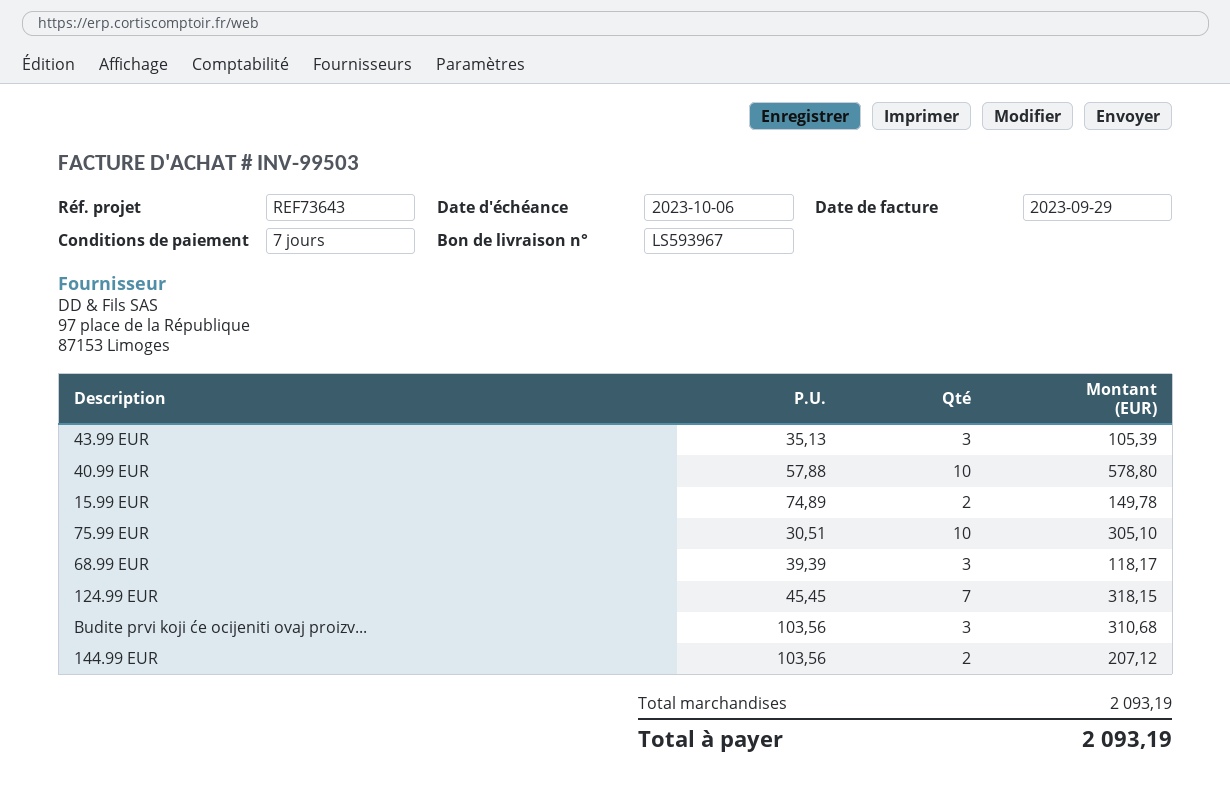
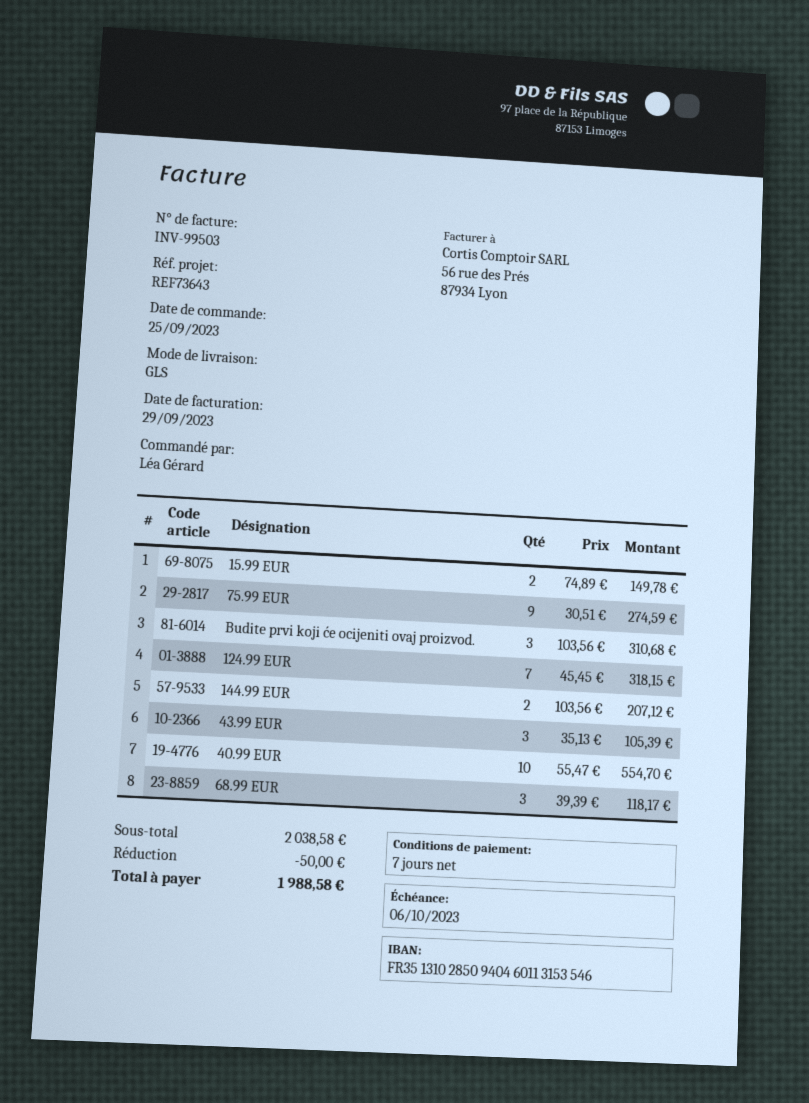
40.99 EUR: 10 x 57.88 = 578.80 -> 10 x 55.47 = 554.70
75.99 EUR: 10 x 30.51 = 305.10 -> 9 x 30.51 = 274.59
subtotal: 2093.19 -> 2038.58
discount: none -> 50.00
total: 2093.19 -> 1988.58

